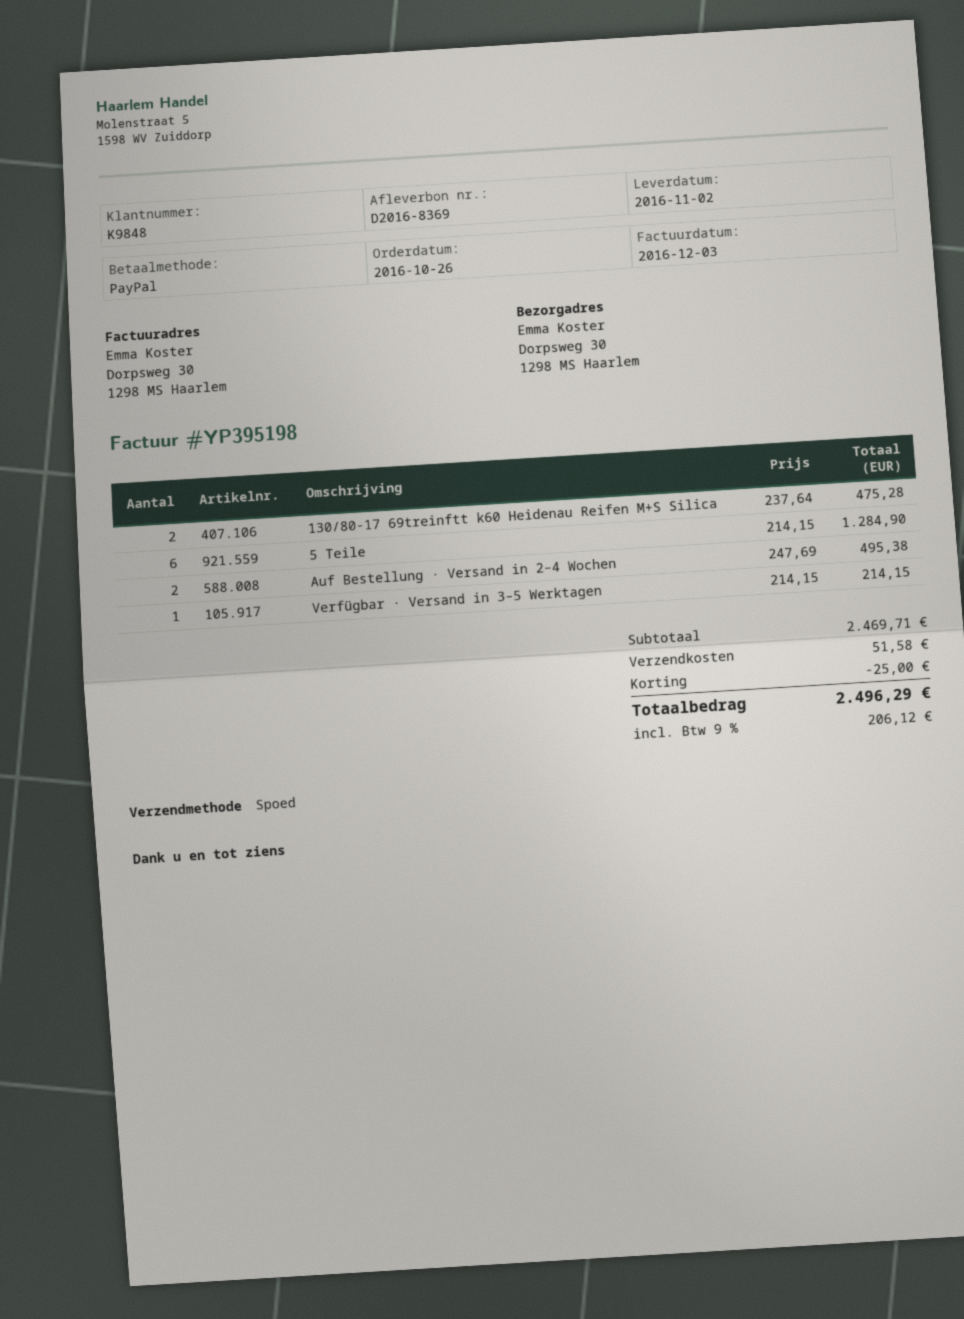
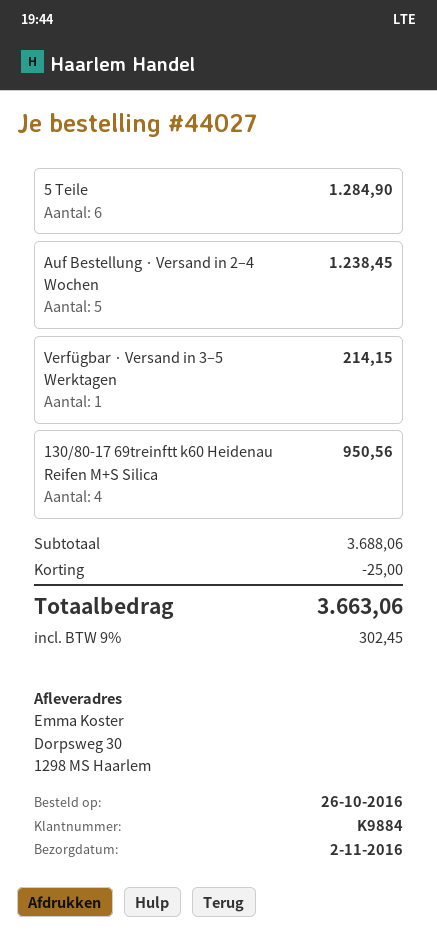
customer number: K9848 -> K9884
130/80-17 69treinftt k60 Heidenau Reifen M+S Silica: 2 for 475.28 -> 4 for 950.56
Auf Bestellung · Versand in 2–4 Wochen: 2 for 495.38 -> 5 for 1238.45
subtotal: 2469.71 -> 3688.06
shipping: 51.58 -> none
tax: 9% = 206.12 -> 9% = 302.45
total: 2496.29 -> 3663.06

